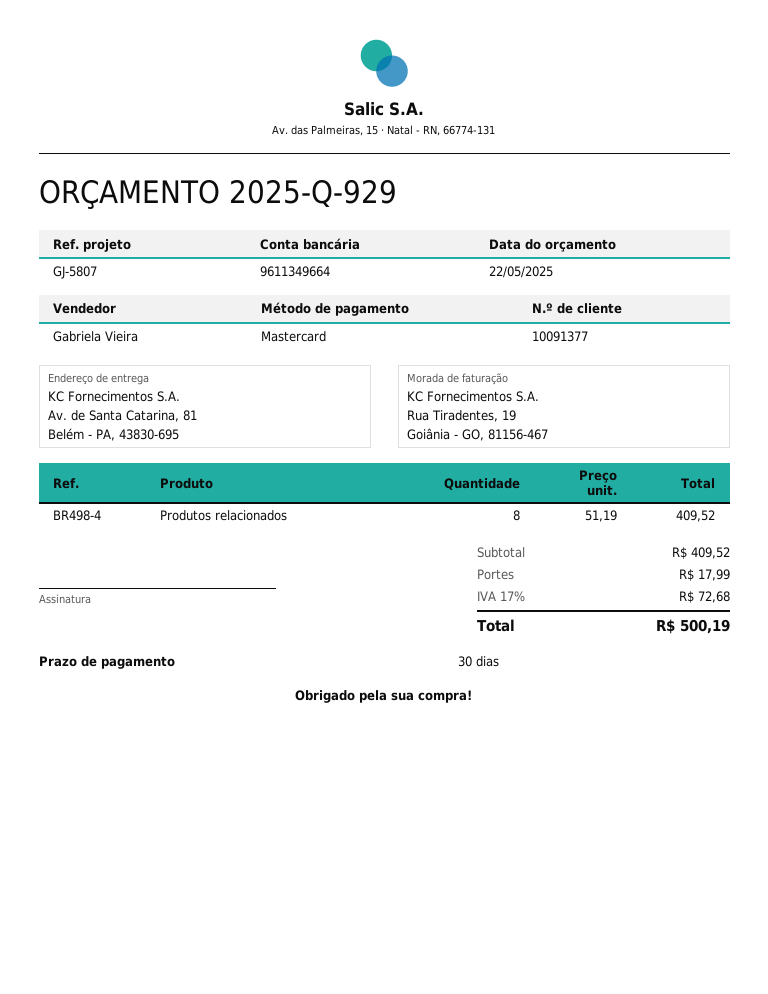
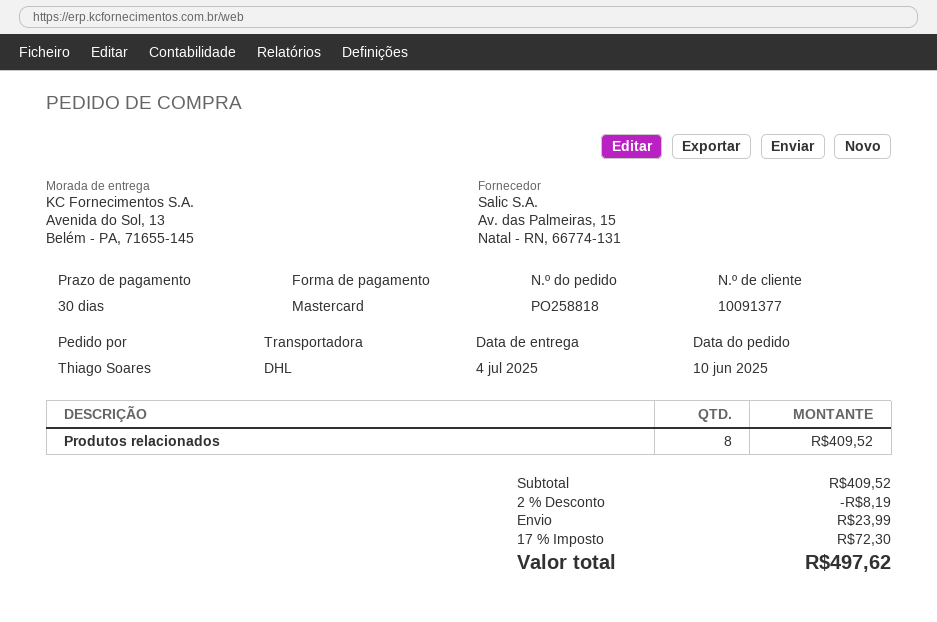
ship to: Av. de Santa Catarina, 81, Belém - PA, 43830-695 -> Avenida do Sol, 13, Belém - PA, 71655-145
discount: none -> 2% = 8.19
shipping: 17.99 -> 23.99
tax: 17% = 72.68 -> 17% = 72.30
total: 500.19 -> 497.62

